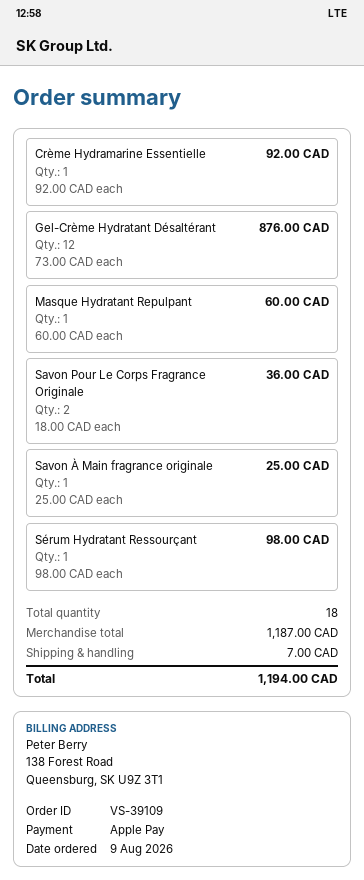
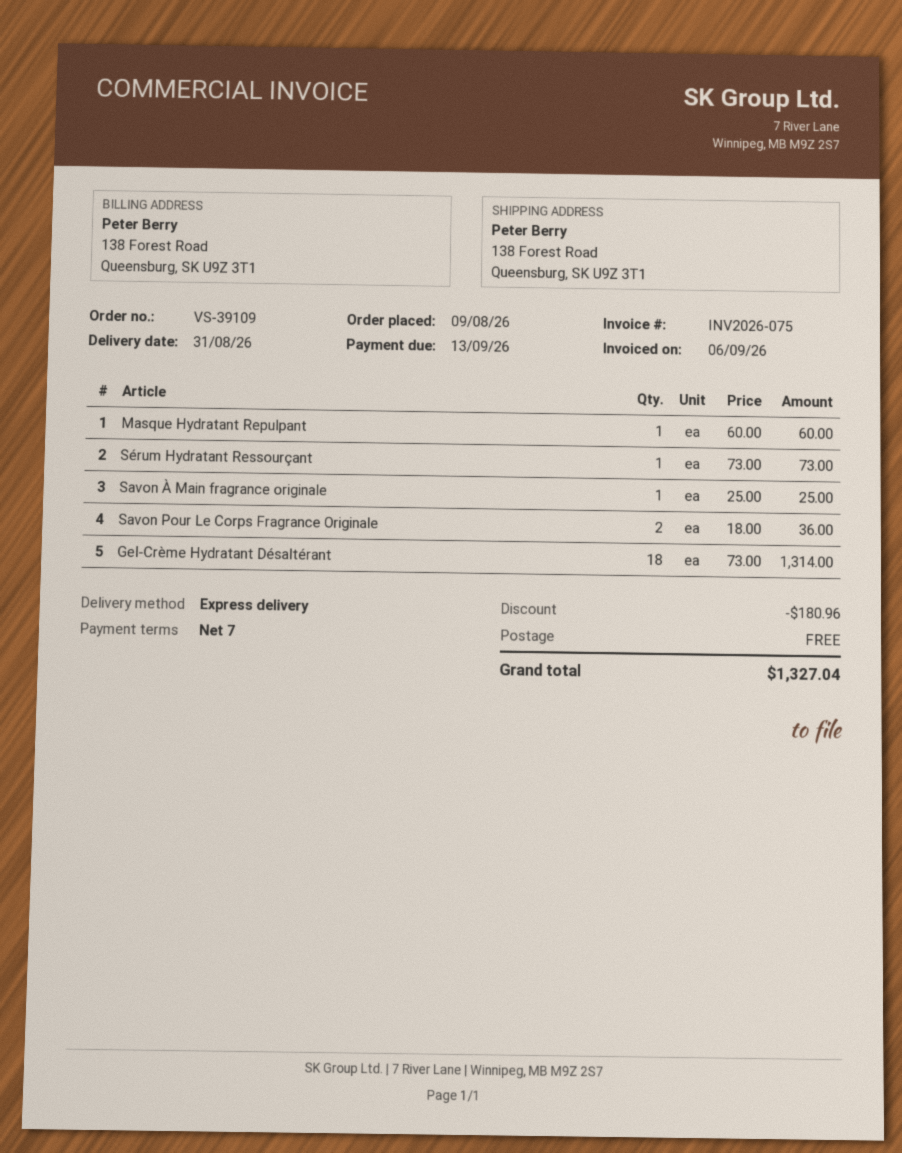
Crème Hydramarine Essentielle: 1 x 92.00 = 92.00 -> none
Gel-Crème Hydratant Désaltérant: 12 x 73.00 = 876.00 -> 18 x 73.00 = 1314.00
Sérum Hydratant Ressourçant: 1 x 98.00 = 98.00 -> 1 x 73.00 = 73.00
discount: none -> 180.96
shipping: 7.00 -> 0.00
total: 1194.00 -> 1327.04

